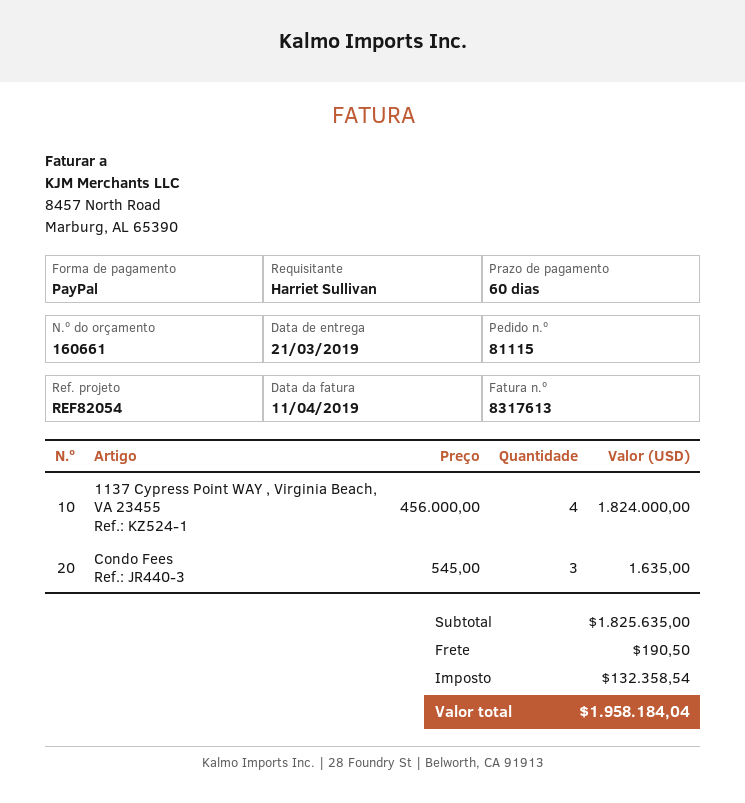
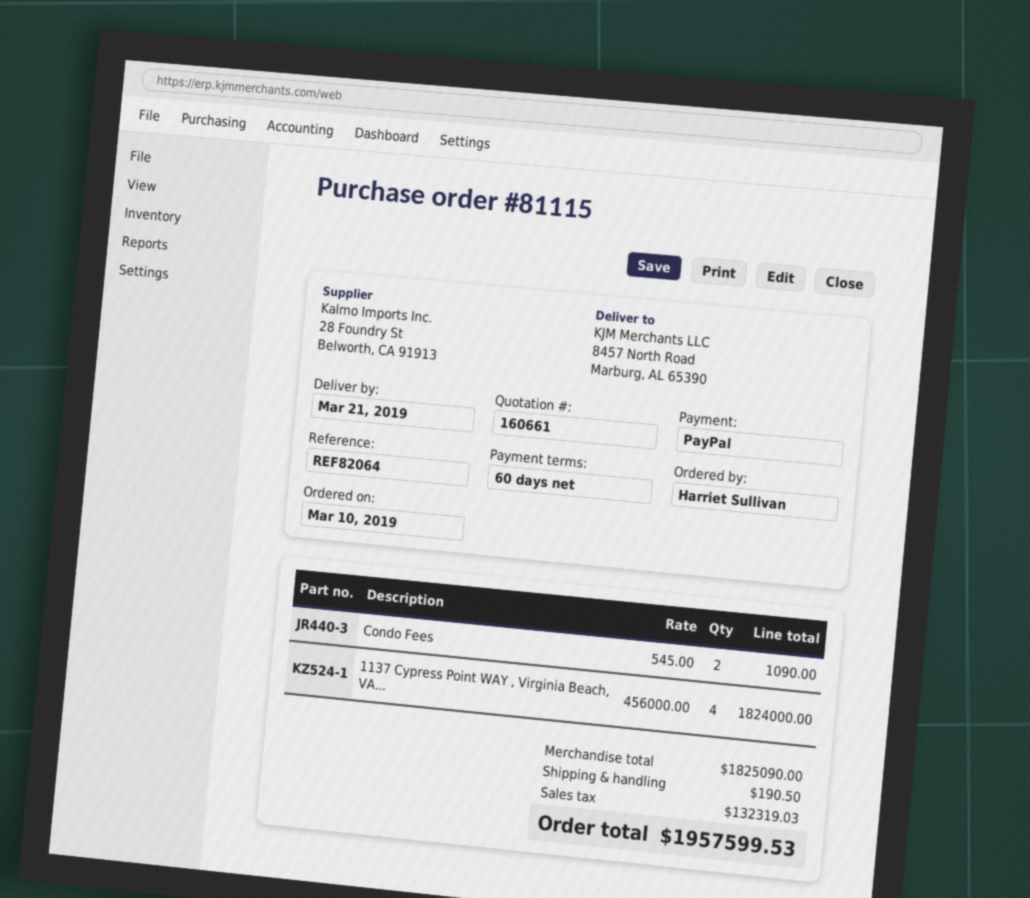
reference: REF82054 -> REF82064
Condo Fees: 3 x 545.00 = 1635.00 -> 2 x 545.00 = 1090.00
subtotal: 1825635.00 -> 1825090.00
tax: 132358.54 -> 132319.03
total: 1958184.04 -> 1957599.53

